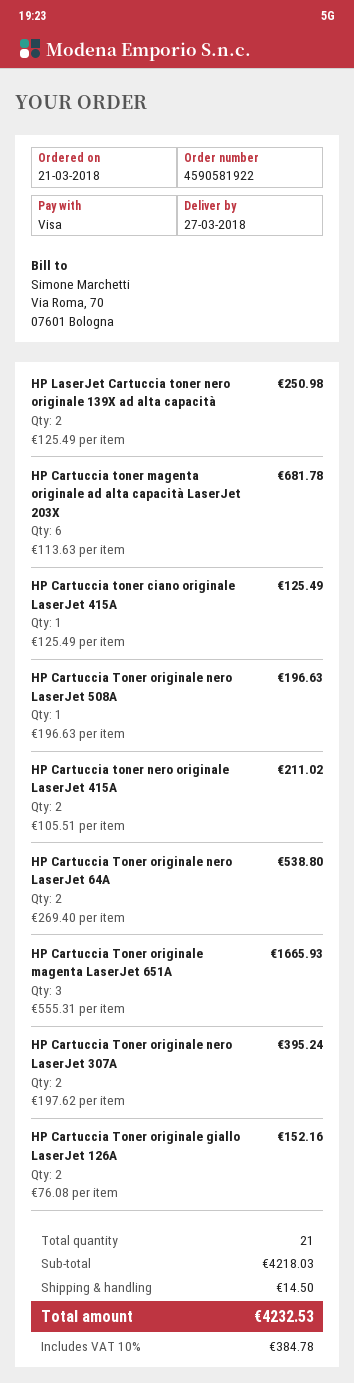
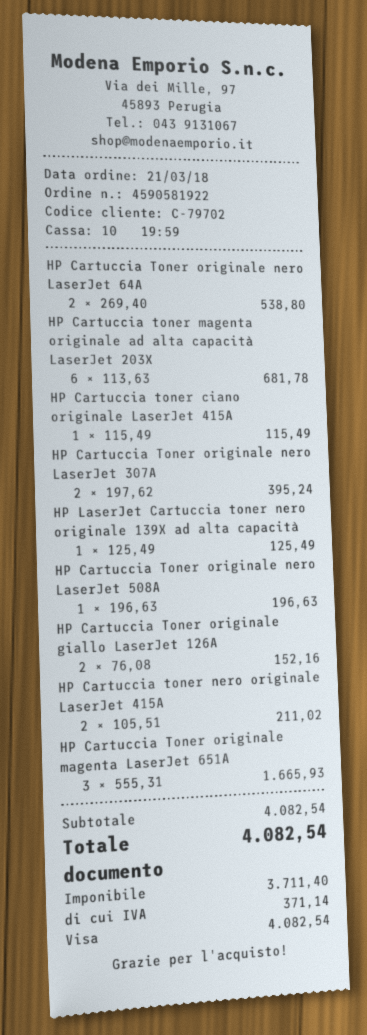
HP LaserJet Cartuccia toner nero originale 139X ad alta capacità: 2 x 125.49 = 250.98 -> 1 x 125.49 = 125.49
HP Cartuccia toner ciano originale LaserJet 415A: 1 x 125.49 = 125.49 -> 1 x 115.49 = 115.49
subtotal: 4218.03 -> 4082.54
shipping: 14.50 -> none
tax: 384.78 -> 371.14
total: 4232.53 -> 4082.54

